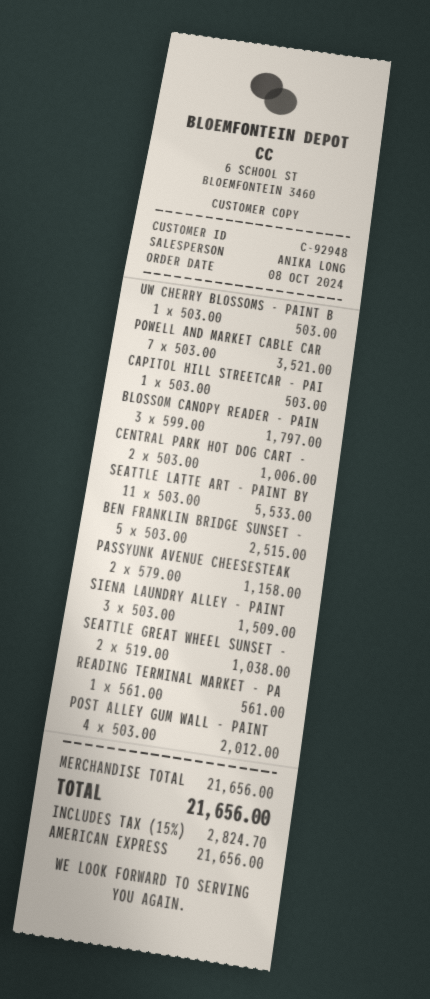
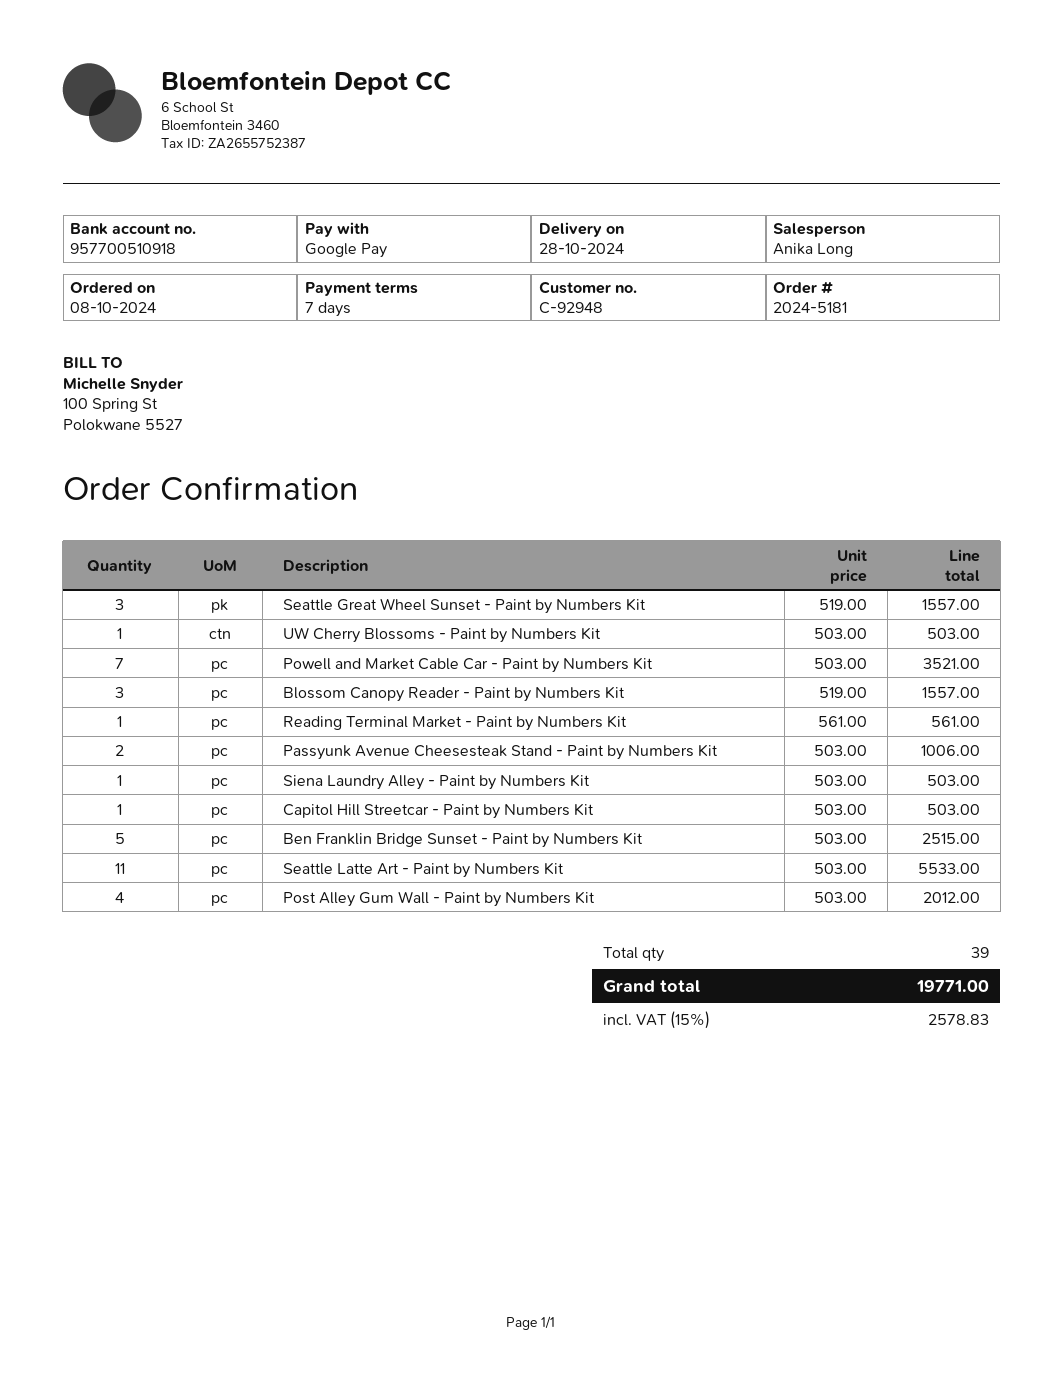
payment method: American Express -> Google Pay
BLOSSOM CANOPY READER - PAIN: 3 x 599.00 = 1797.00 -> 3 x 519.00 = 1557.00
CENTRAL PARK HOT DOG CART -: 2 x 503.00 = 1006.00 -> none
PASSYUNK AVENUE CHEESESTEAK: 2 x 579.00 = 1158.00 -> 2 x 503.00 = 1006.00
SIENA LAUNDRY ALLEY - PAINT: 3 x 503.00 = 1509.00 -> 1 x 503.00 = 503.00
SEATTLE GREAT WHEEL SUNSET -: 2 x 519.00 = 1038.00 -> 3 x 519.00 = 1557.00
tax: 15% = 2824.70 -> 15% = 2578.83
total: 21656.00 -> 19771.00

